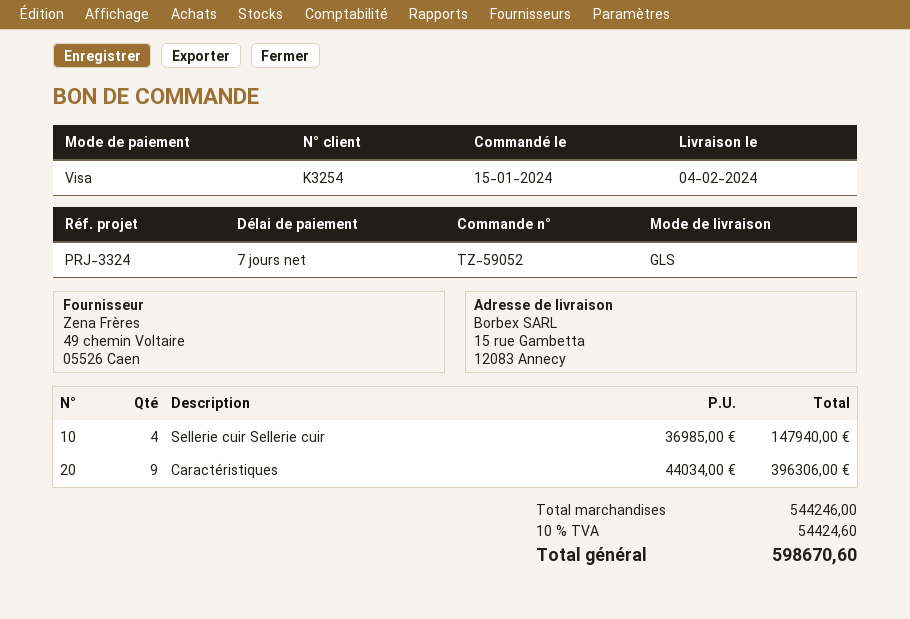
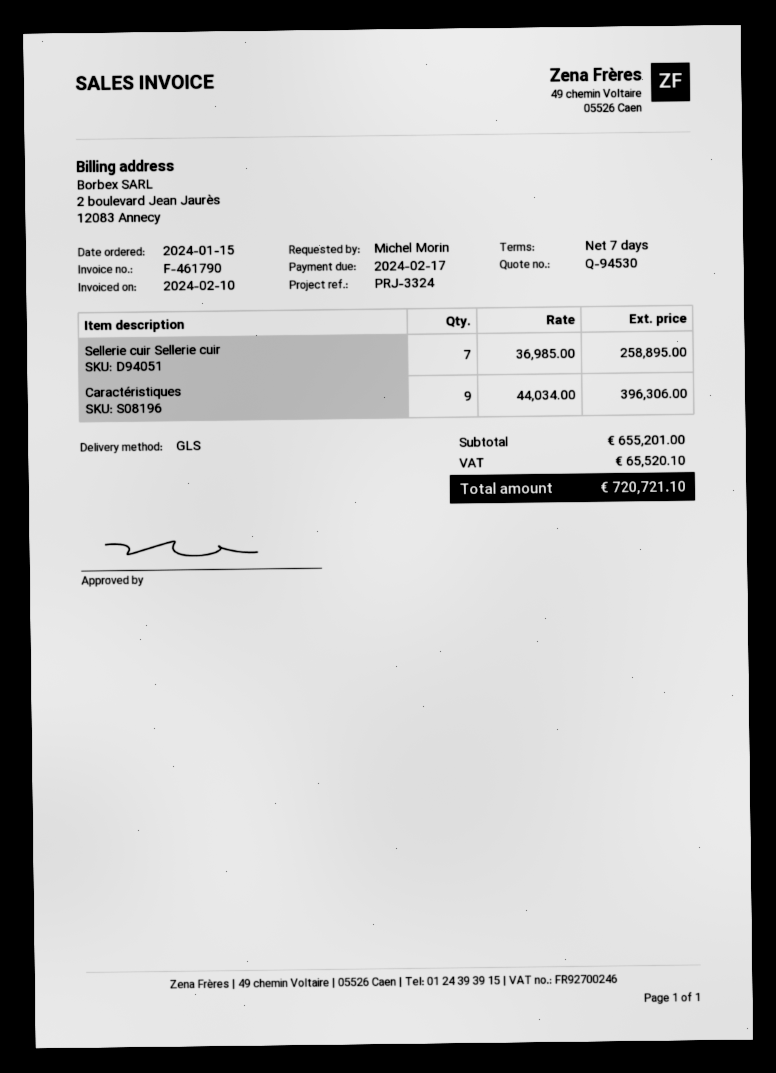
Sellerie cuir Sellerie cuir: 4 x 36985.00 = 147940.00 -> 7 x 36985.00 = 258895.00
subtotal: 544246.00 -> 655201.00
tax: 54424.60 -> 65520.10
total: 598670.60 -> 720721.10

